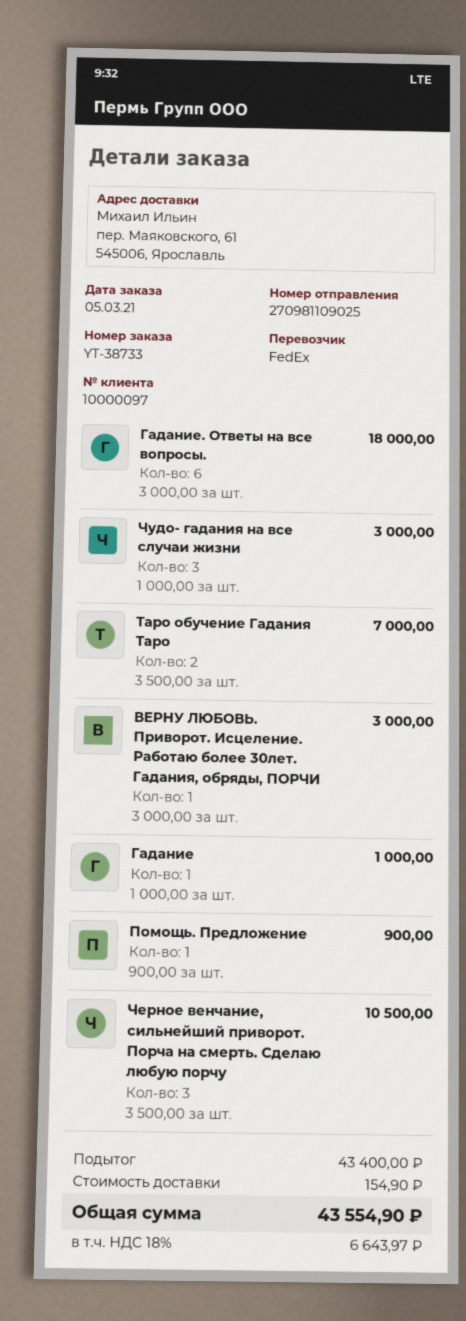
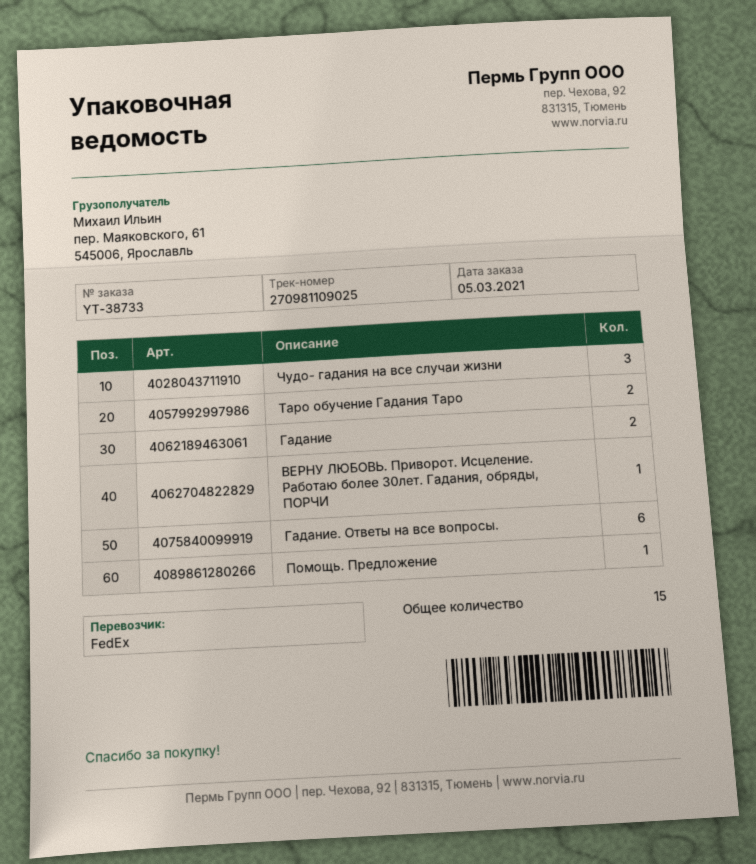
Гадание: 1 -> 2
Черное венчание, сильнейший приворот. Порча на смерть. Сделаю любую порчу: 3 -> none

